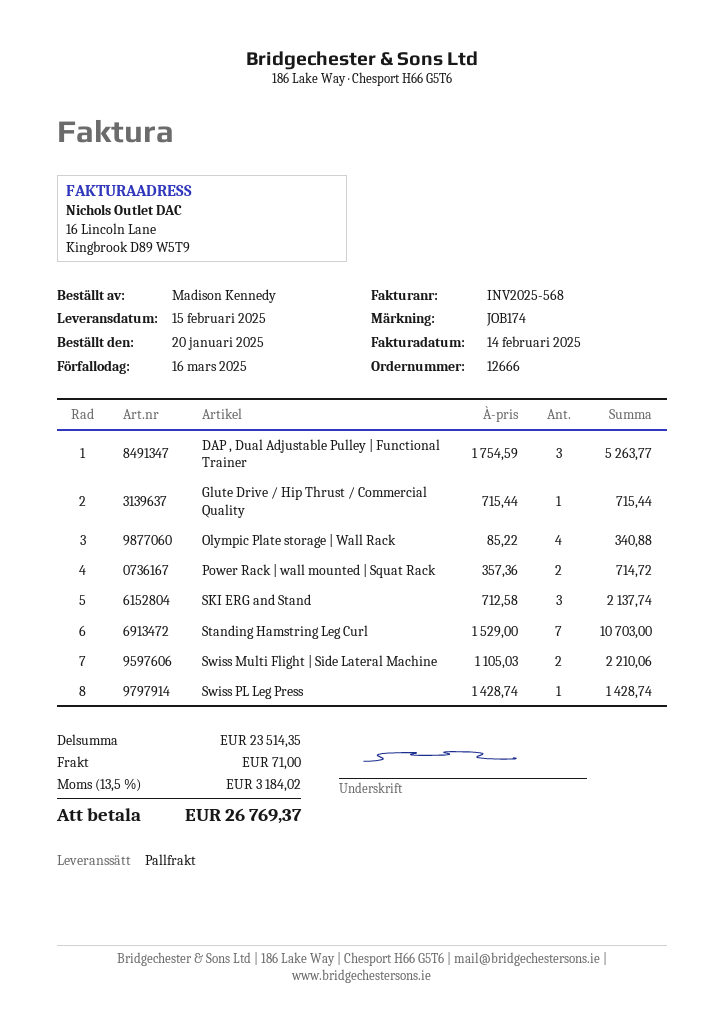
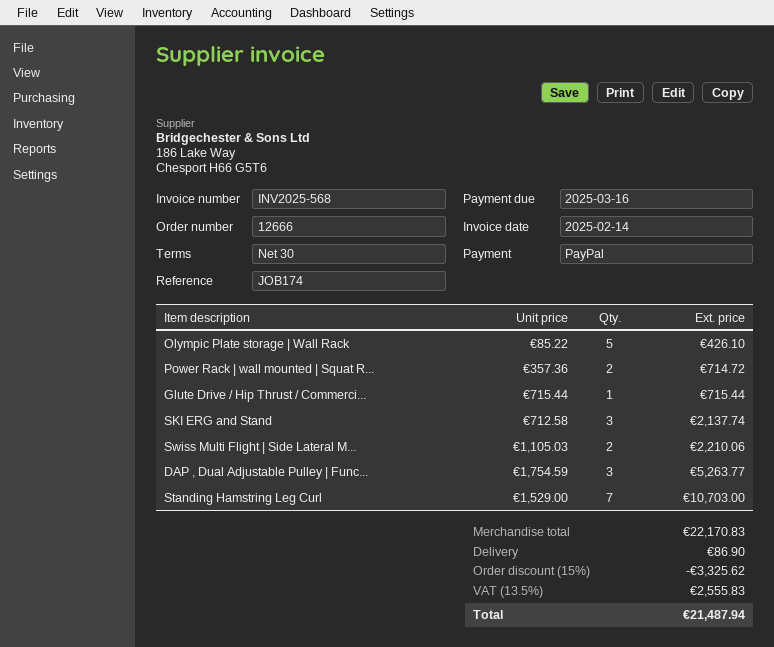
Olympic Plate storage | Wall Rack: 4 x 85.22 = 340.88 -> 5 x 85.22 = 426.10
Swiss PL Leg Press: 1 x 1428.74 = 1428.74 -> none
subtotal: 23514.35 -> 22170.83
discount: none -> 15% = 3325.62
shipping: 71.00 -> 86.90
tax: 13.5% = 3184.02 -> 13.5% = 2555.83
total: 26769.37 -> 21487.94

